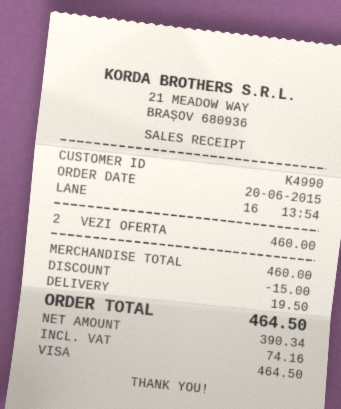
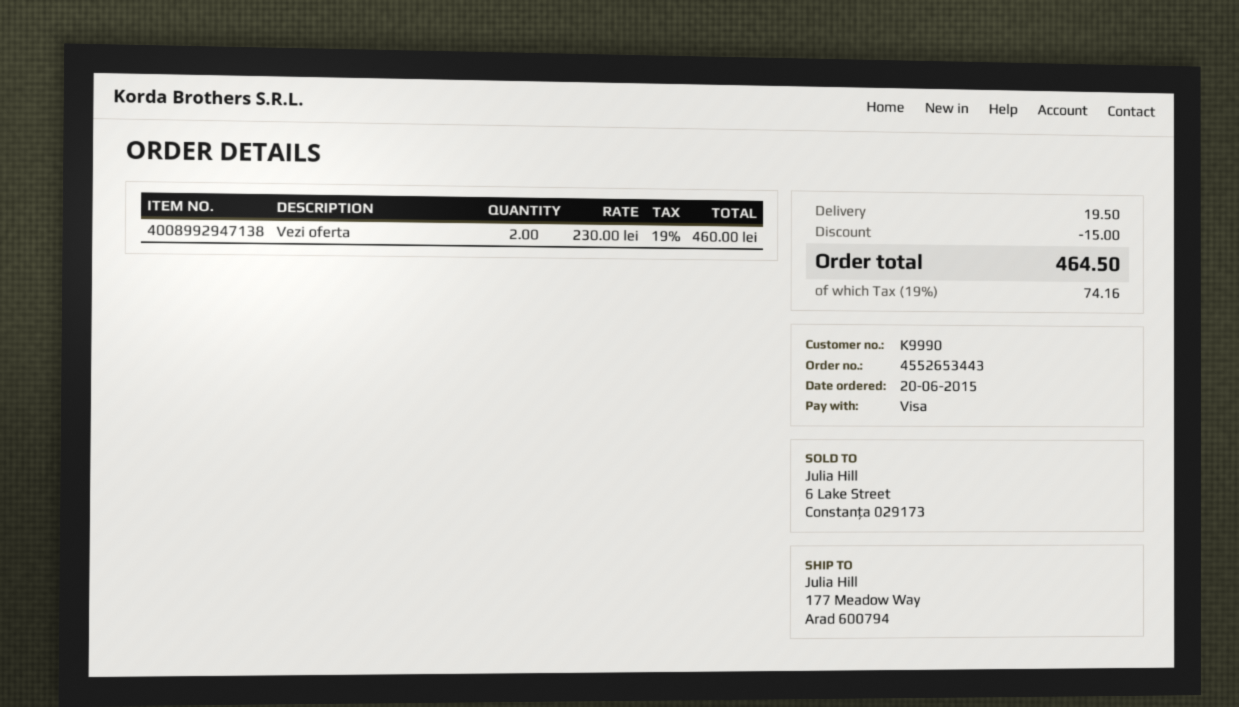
customer number: K4990 -> K9990

